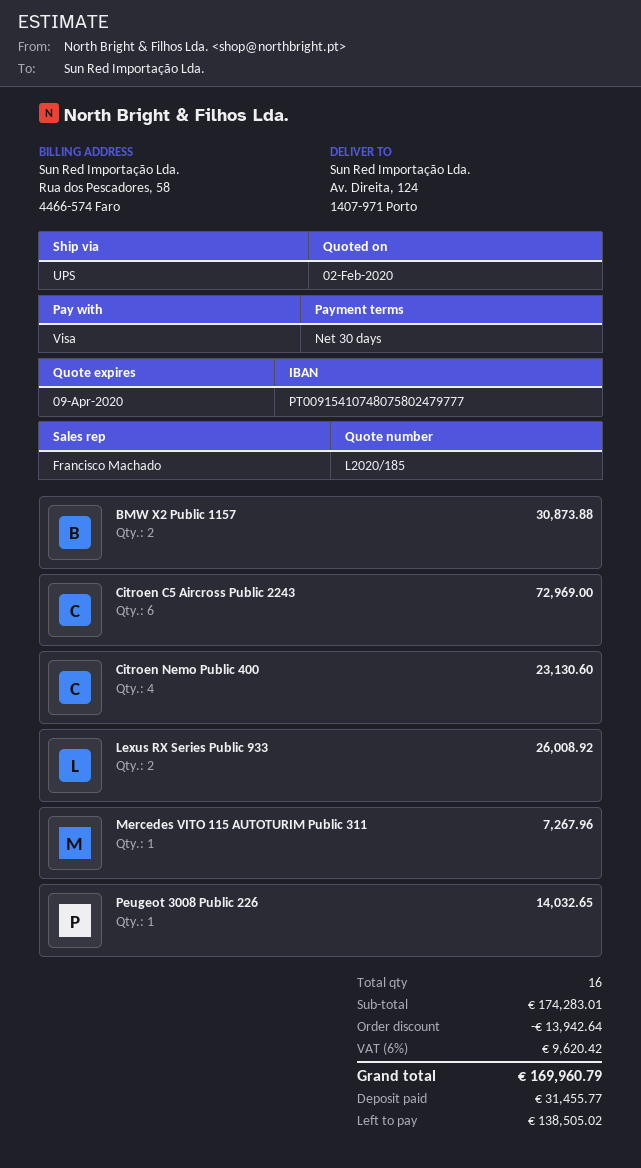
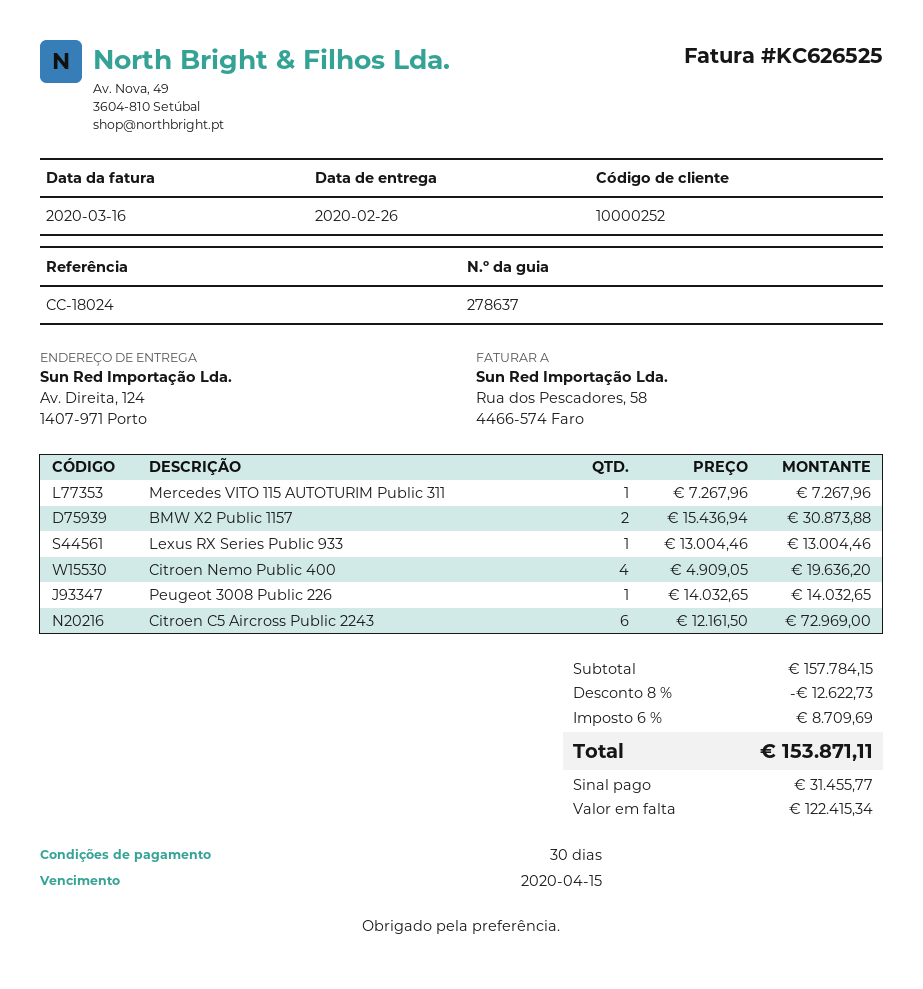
Citroen Nemo Public 400: 4 for 23130.60 -> 4 for 19636.20
Lexus RX Series Public 933: 2 for 26008.92 -> 1 for 13004.46
subtotal: 174283.01 -> 157784.15
discount: 13942.64 -> 12622.73
tax: 6% = 9620.42 -> 6% = 8709.69
total: 169960.79 -> 153871.11
balance: 138505.02 -> 122415.34

